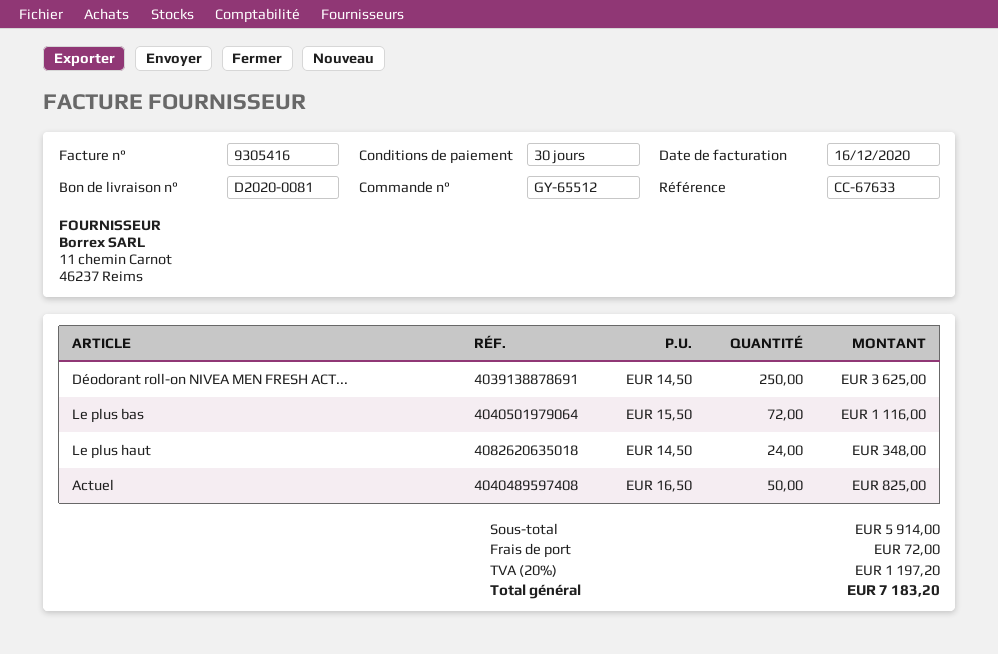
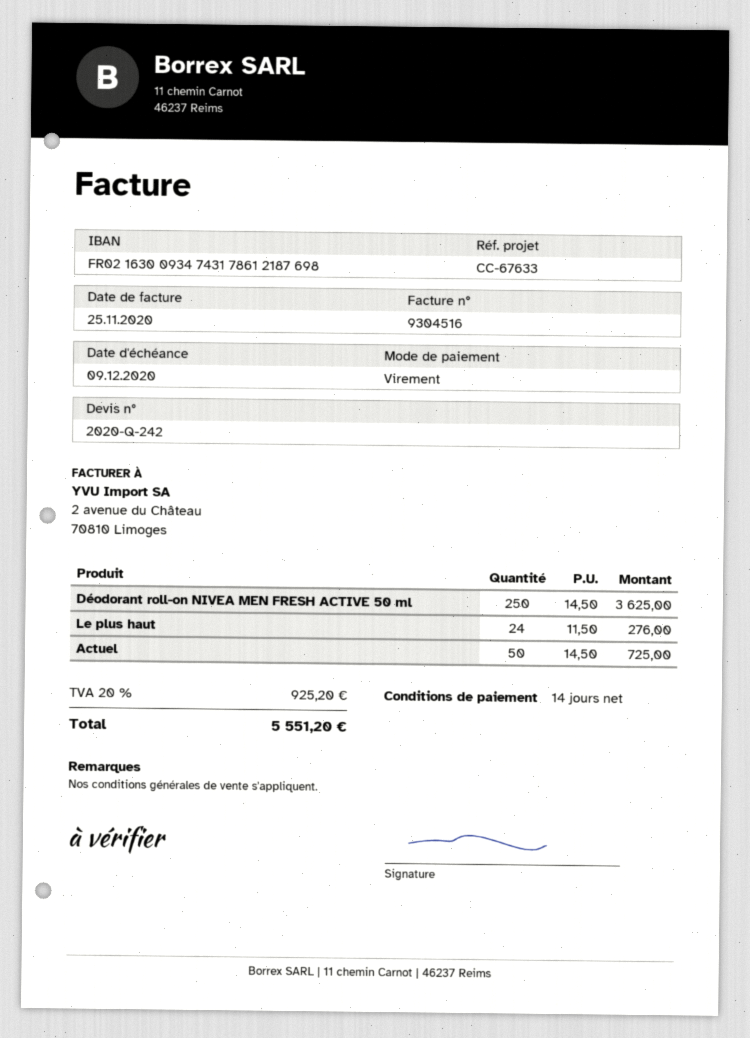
invoice number: 9305416 -> 9304516
invoice date: 2020-12-16 -> 2020-11-25
payment terms: 30 days -> 14 days
Le plus bas: 72 x 15.50 = 1116.00 -> none
Le plus haut: 24 x 14.50 = 348.00 -> 24 x 11.50 = 276.00
Actuel: 50 x 16.50 = 825.00 -> 50 x 14.50 = 725.00
shipping: 72.00 -> none
tax: 20% = 1197.20 -> 20% = 925.20
total: 7183.20 -> 5551.20

